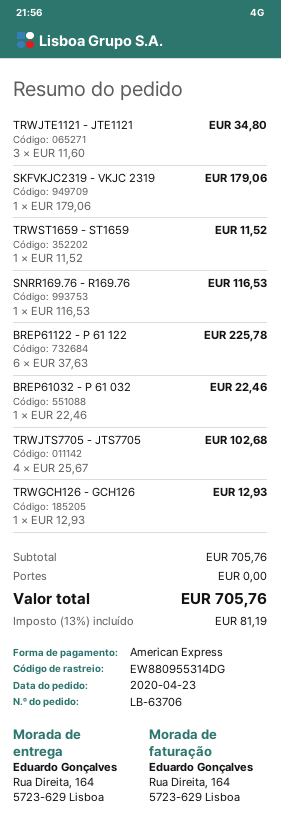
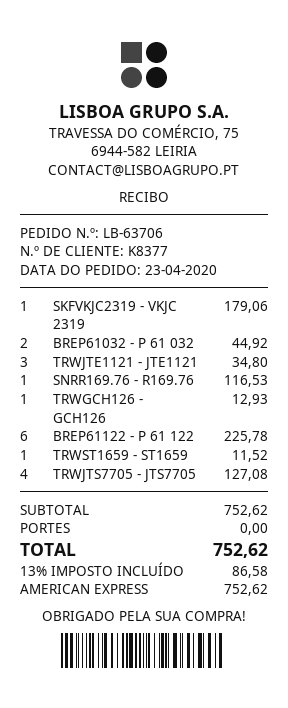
BREP61032 - P 61 032: 1 for 22.46 -> 2 for 44.92
TRWJTS7705 - JTS7705: 4 for 102.68 -> 4 for 127.08
subtotal: 705.76 -> 752.62
tax: 13% = 81.19 -> 13% = 86.58
total: 705.76 -> 752.62

